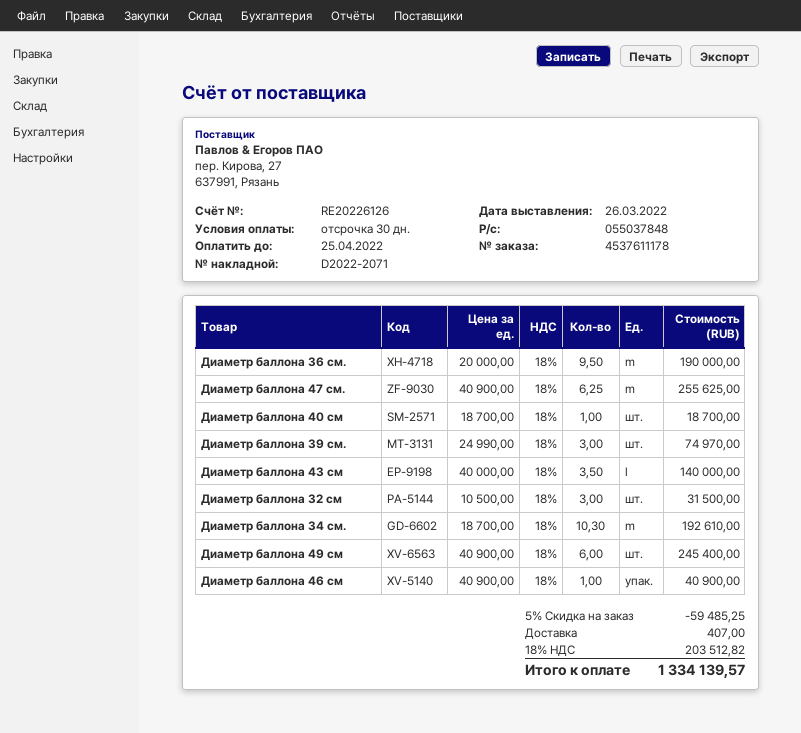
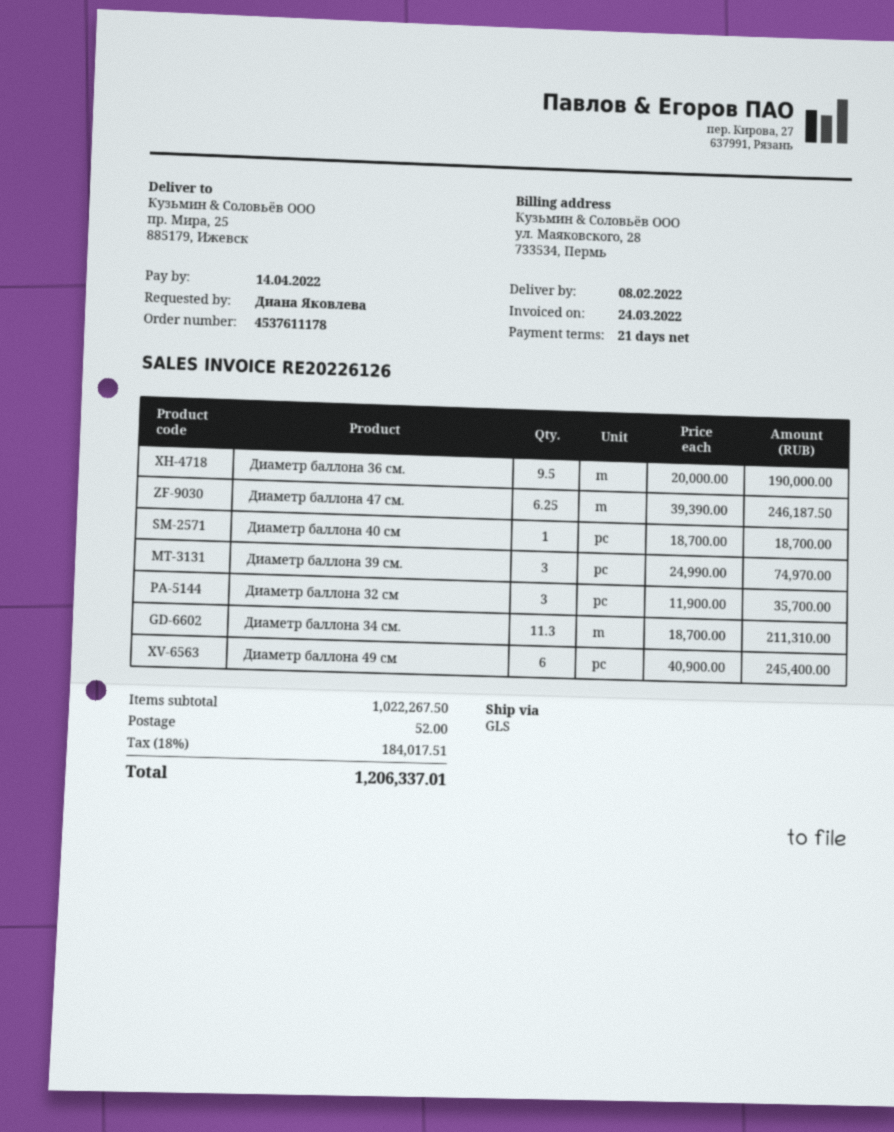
invoice date: 2022-03-26 -> 2022-03-24
payment terms: 30 days -> 21 days
due date: 2022-04-25 -> 2022-04-14
Диаметр баллона 47 см.: 6.25 x 40900.00 = 255625.00 -> 6.25 x 39390.00 = 246187.50
Диаметр баллона 43 см: 3.5 x 40000.00 = 140000.00 -> none
Диаметр баллона 32 см: 3 x 10500.00 = 31500.00 -> 3 x 11900.00 = 35700.00
Диаметр баллона 34 см.: 10.3 x 18700.00 = 192610.00 -> 11.3 x 18700.00 = 211310.00
Диаметр баллона 46 см: 1 x 40900.00 = 40900.00 -> none
discount: 5% = 59485.25 -> none
shipping: 407.00 -> 52.00
tax: 18% = 203512.82 -> 18% = 184017.51
total: 1334139.57 -> 1206337.01

